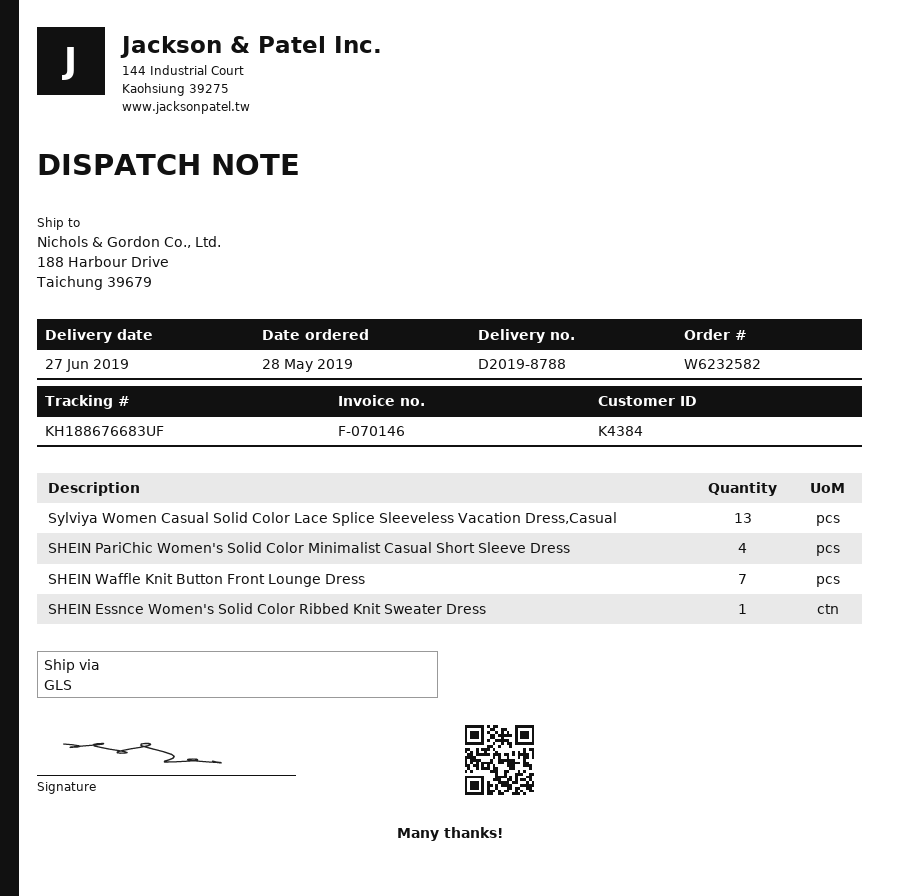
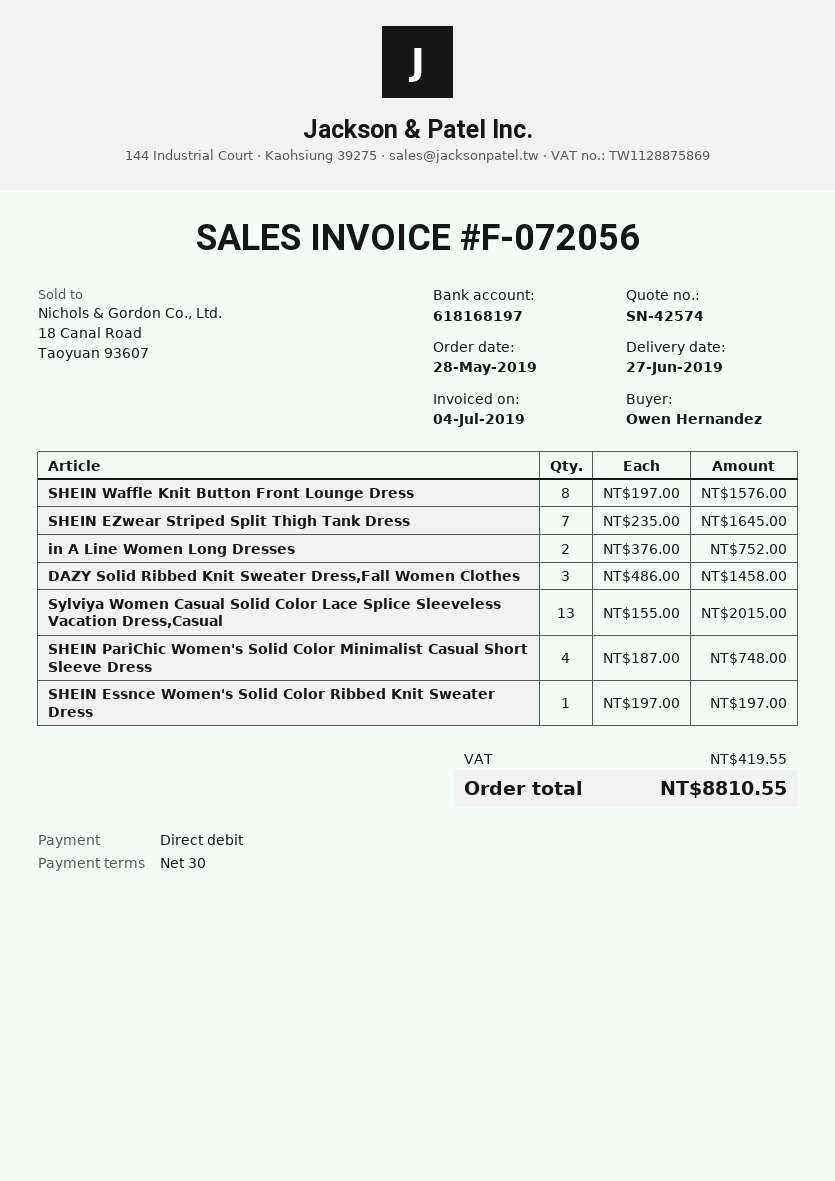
invoice number: F-070146 -> F-072056
SHEIN Waffle Knit Button Front Lounge Dress: 7 -> 8
SHEIN EZwear Striped Split Thigh Tank Dress: none -> 7
in A Line Women Long Dresses: none -> 2
DAZY Solid Ribbed Knit Sweater Dress,Fall Women Clothes: none -> 3

